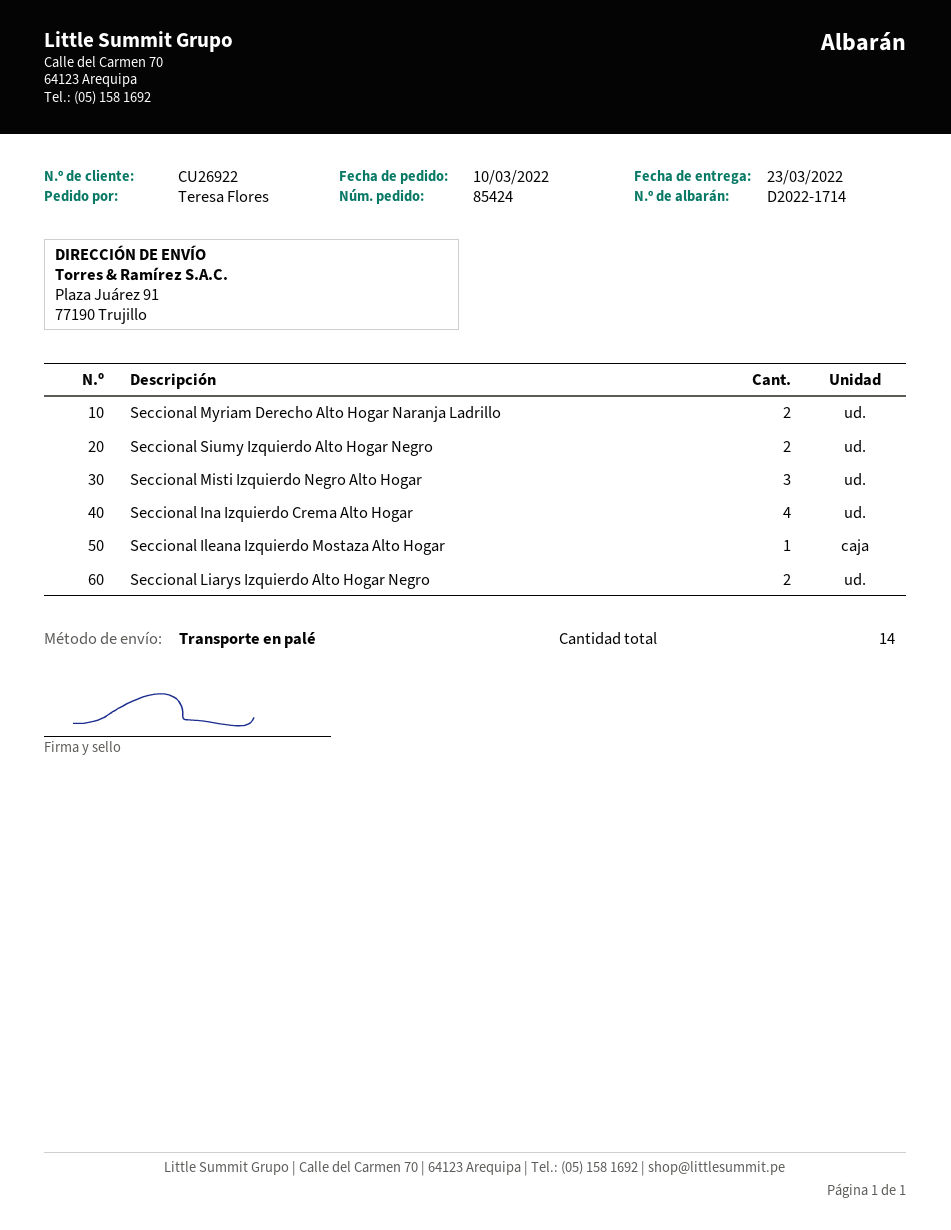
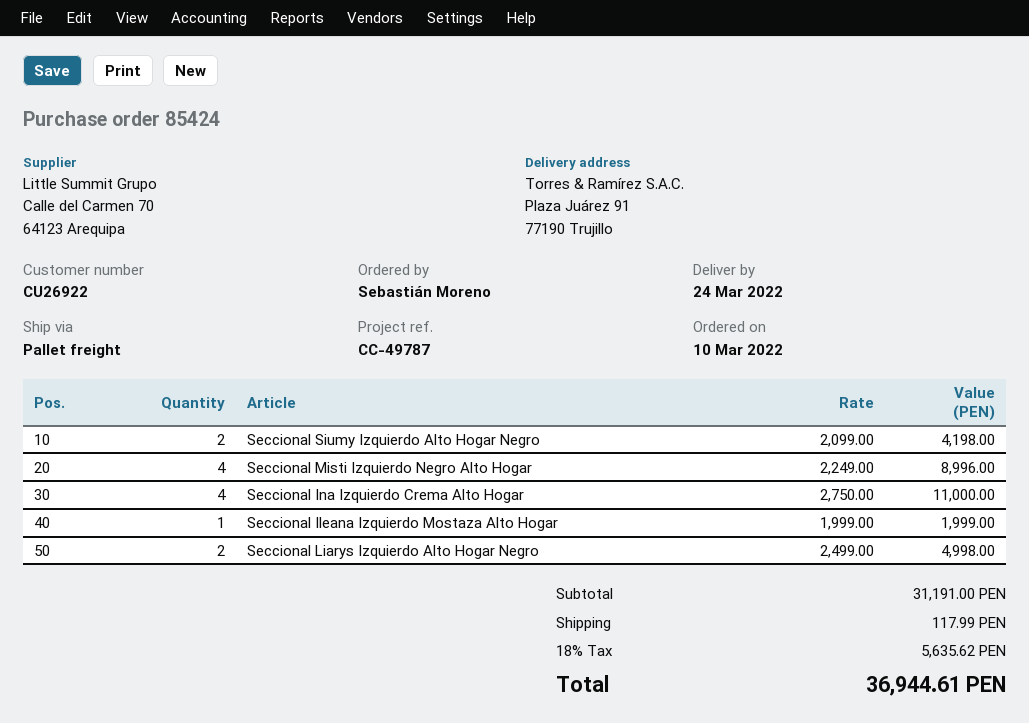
delivery date: 2022-03-23 -> 2022-03-24
ordered by: Teresa Flores -> Sebastián Moreno
Seccional Myriam Derecho Alto Hogar Naranja Ladrillo: 2 -> none
Seccional Misti Izquierdo Negro Alto Hogar: 3 -> 4

